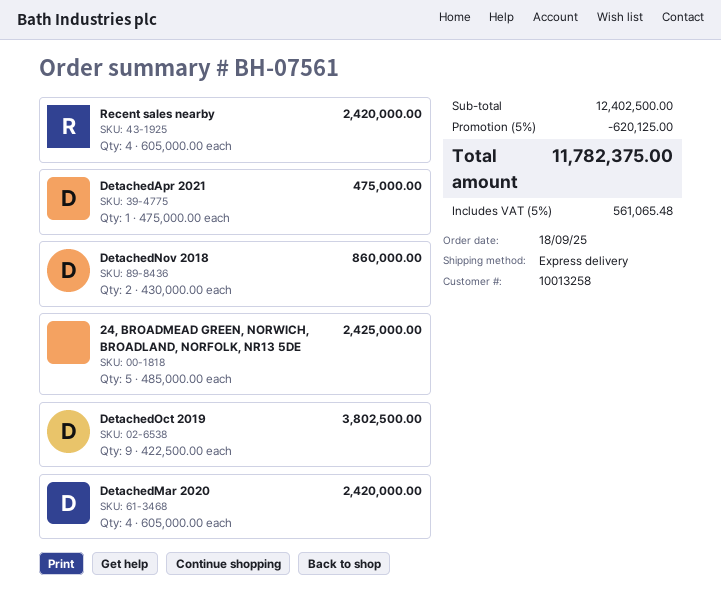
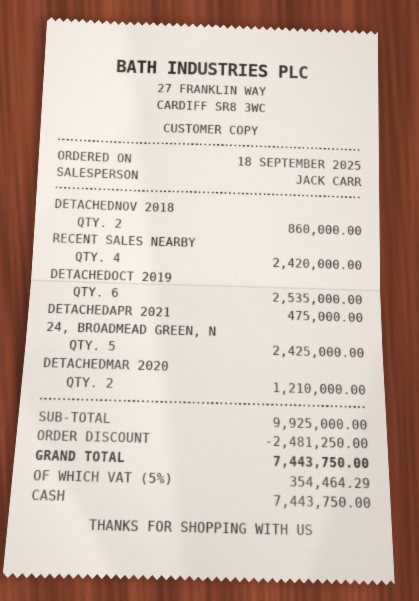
DetachedOct 2019: 9 for 3802500.00 -> 6 for 2535000.00
DetachedMar 2020: 4 for 2420000.00 -> 2 for 1210000.00
subtotal: 12402500.00 -> 9925000.00
discount: 620125.00 -> 2481250.00
tax: 5% = 561065.48 -> 5% = 354464.29
total: 11782375.00 -> 7443750.00

